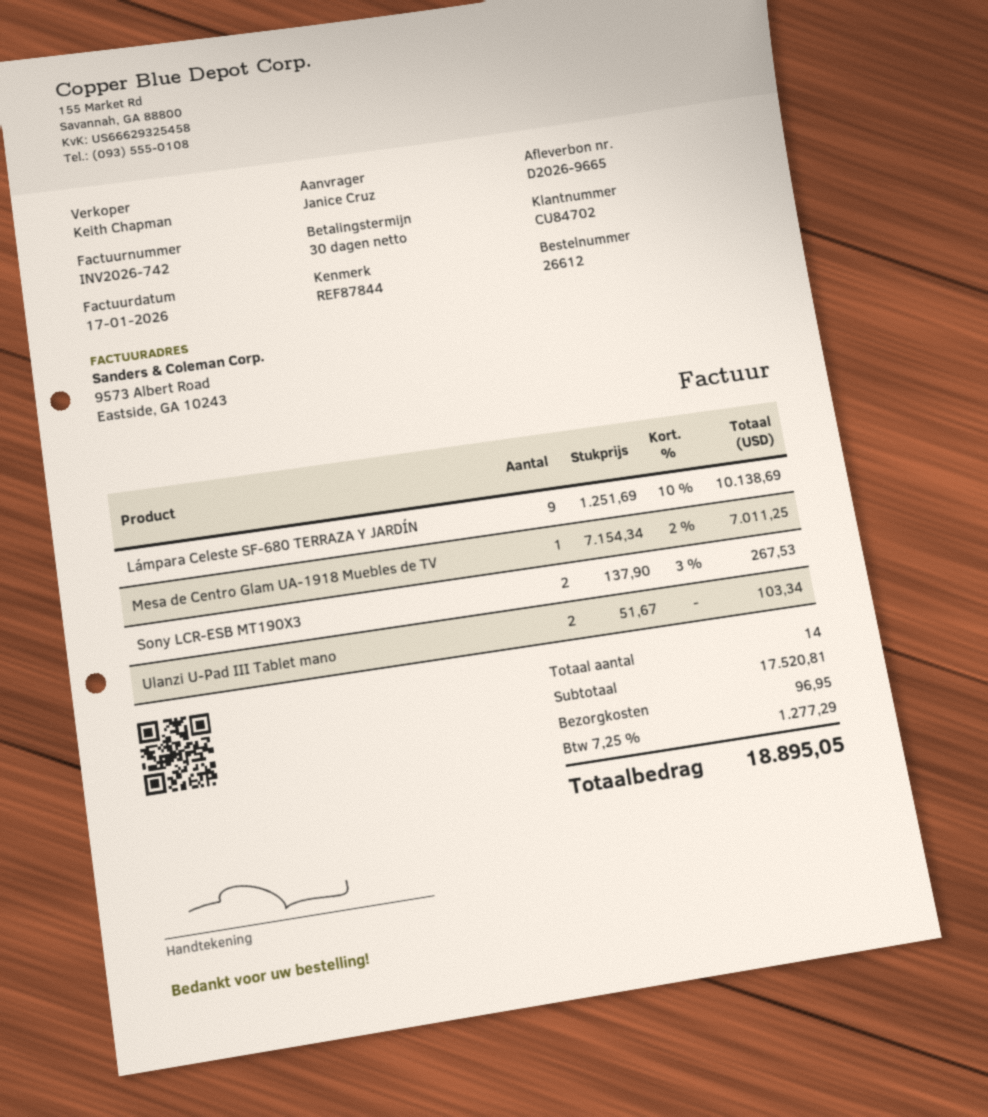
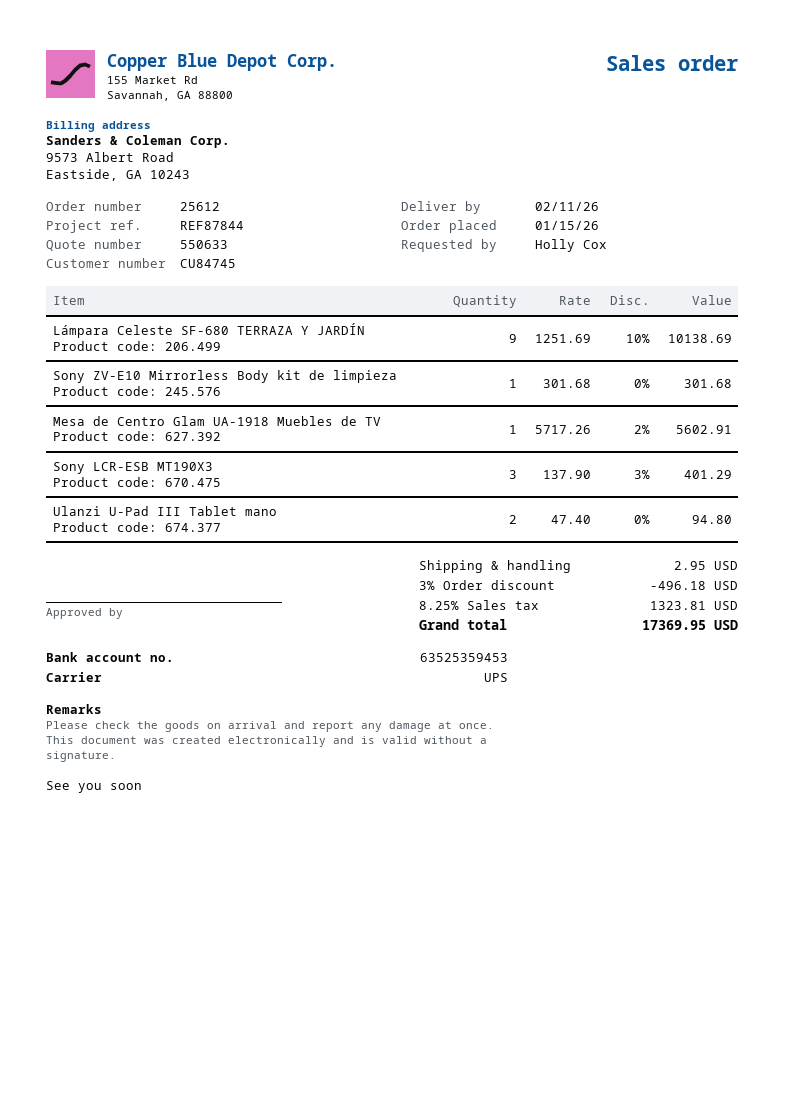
order number: 26612 -> 25612
customer number: CU84702 -> CU84745
ordered by: Janice Cruz -> Holly Cox
Mesa de Centro Glam UA-1918 Muebles de TV: 1 x 7154.34 - 2% = 7011.25 -> 1 x 5717.26 - 2% = 5602.91
Sony LCR-ESB MT190X3: 2 x 137.90 - 3% = 267.53 -> 3 x 137.90 - 3% = 401.29
Ulanzi U-Pad III Tablet mano: 2 x 51.67 = 103.34 -> 2 x 47.40 = 94.80
Sony ZV-E10 Mirrorless Body kit de limpieza: none -> 1 x 301.68 = 301.68
discount: none -> 3% = 496.18
shipping: 96.95 -> 2.95
tax: 7.25% = 1277.29 -> 8.25% = 1323.81
total: 18895.05 -> 17369.95

